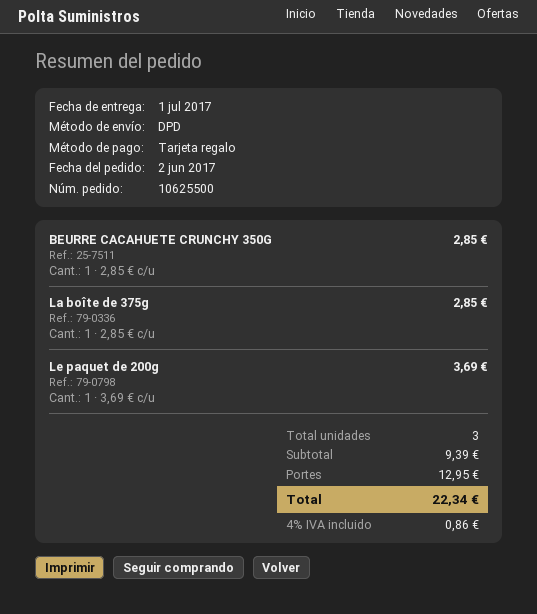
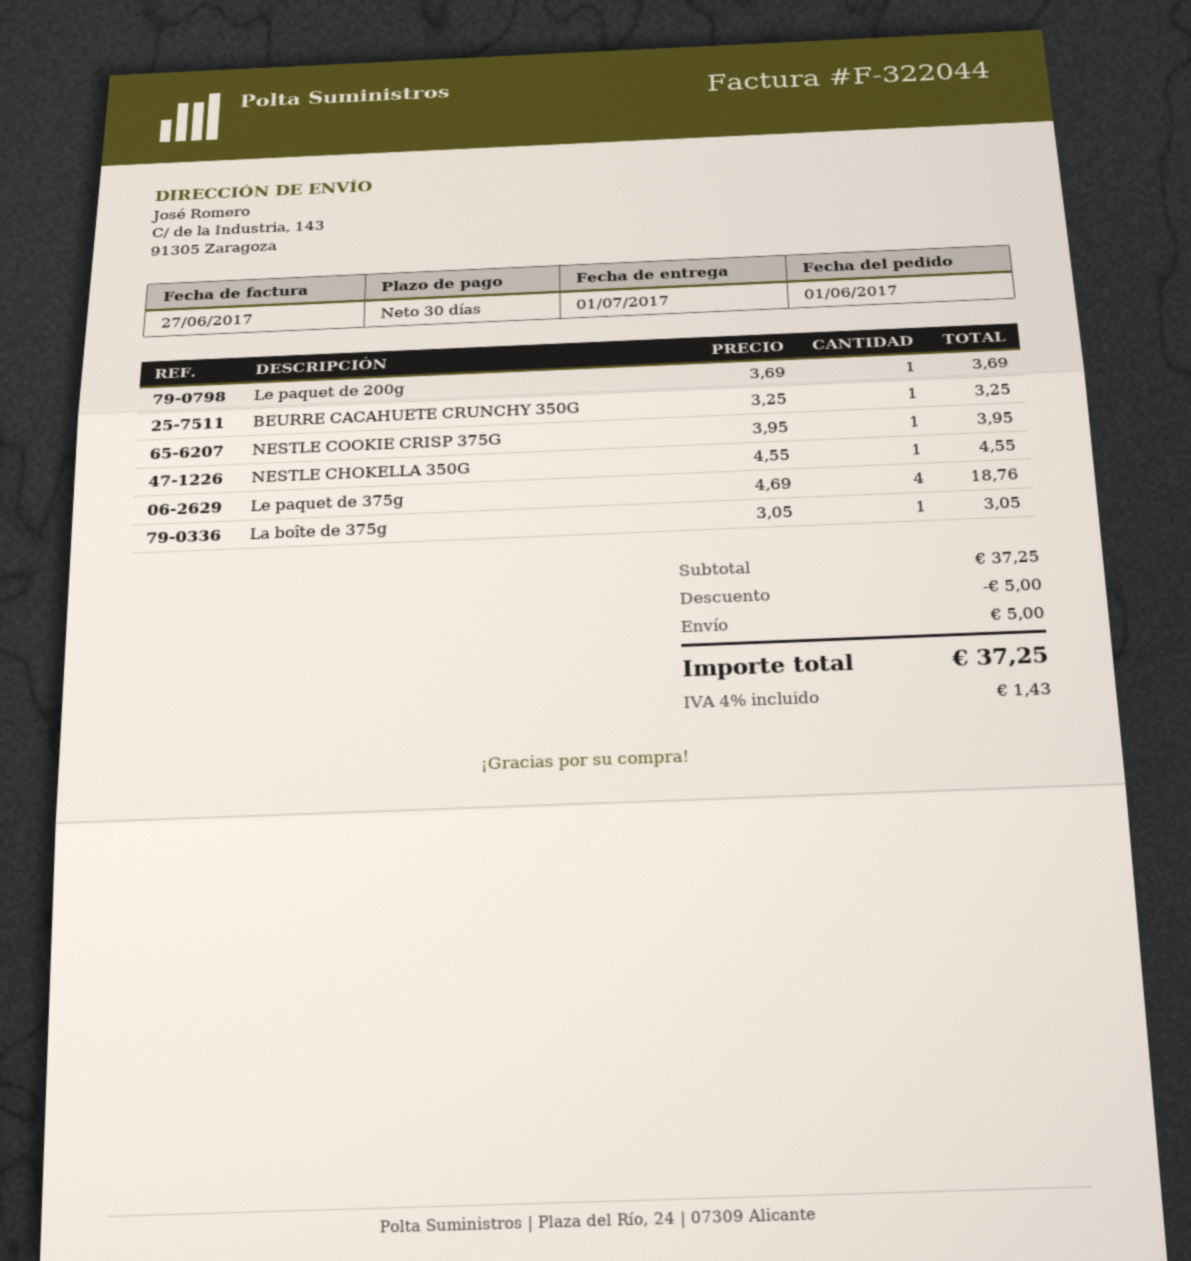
order date: 2017-06-02 -> 2017-06-01
BEURRE CACAHUETE CRUNCHY 350G: 1 x 2.85 = 2.85 -> 1 x 3.25 = 3.25
La boîte de 375g: 1 x 2.85 = 2.85 -> 1 x 3.05 = 3.05
NESTLE COOKIE CRISP 375G: none -> 1 x 3.95 = 3.95
NESTLE CHOKELLA 350G: none -> 1 x 4.55 = 4.55
Le paquet de 375g: none -> 4 x 4.69 = 18.76
subtotal: 9.39 -> 37.25
discount: none -> 5.00
shipping: 12.95 -> 5.00
tax: 4% = 0.86 -> 4% = 1.43
total: 22.34 -> 37.25

